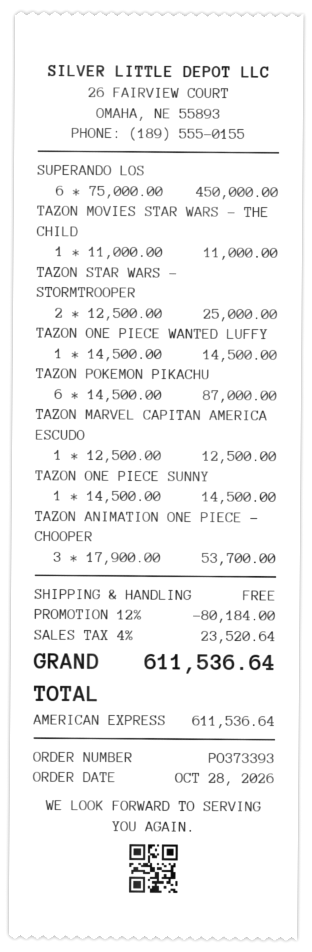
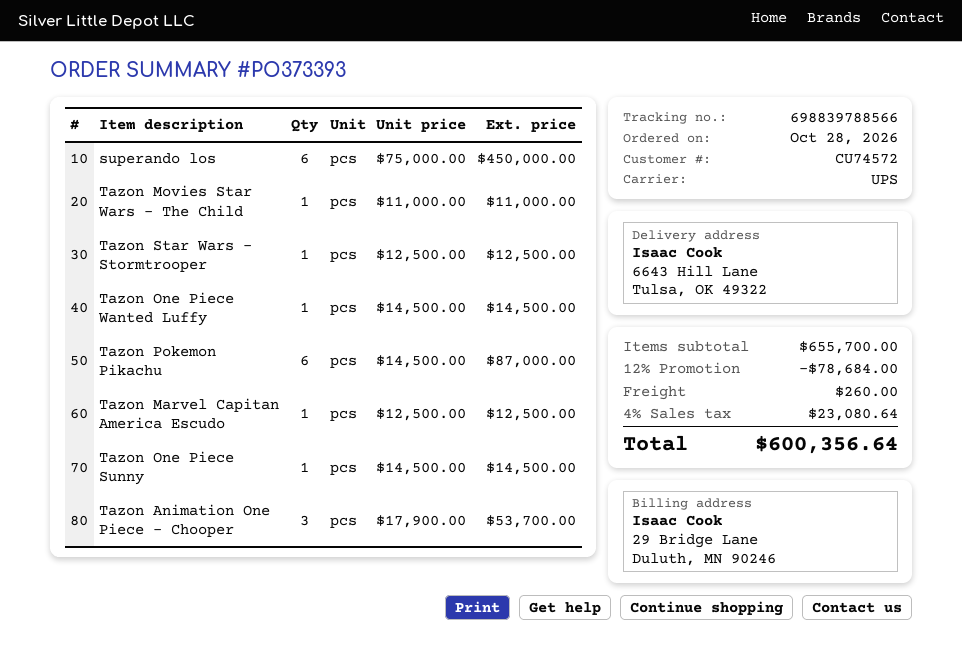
TAZON STAR WARS - STORMTROOPER: 2 x 12500.00 = 25000.00 -> 1 x 12500.00 = 12500.00
discount: 12% = 80184.00 -> 12% = 78684.00
shipping: 0.00 -> 260.00
tax: 4% = 23520.64 -> 4% = 23080.64
total: 611536.64 -> 600356.64

